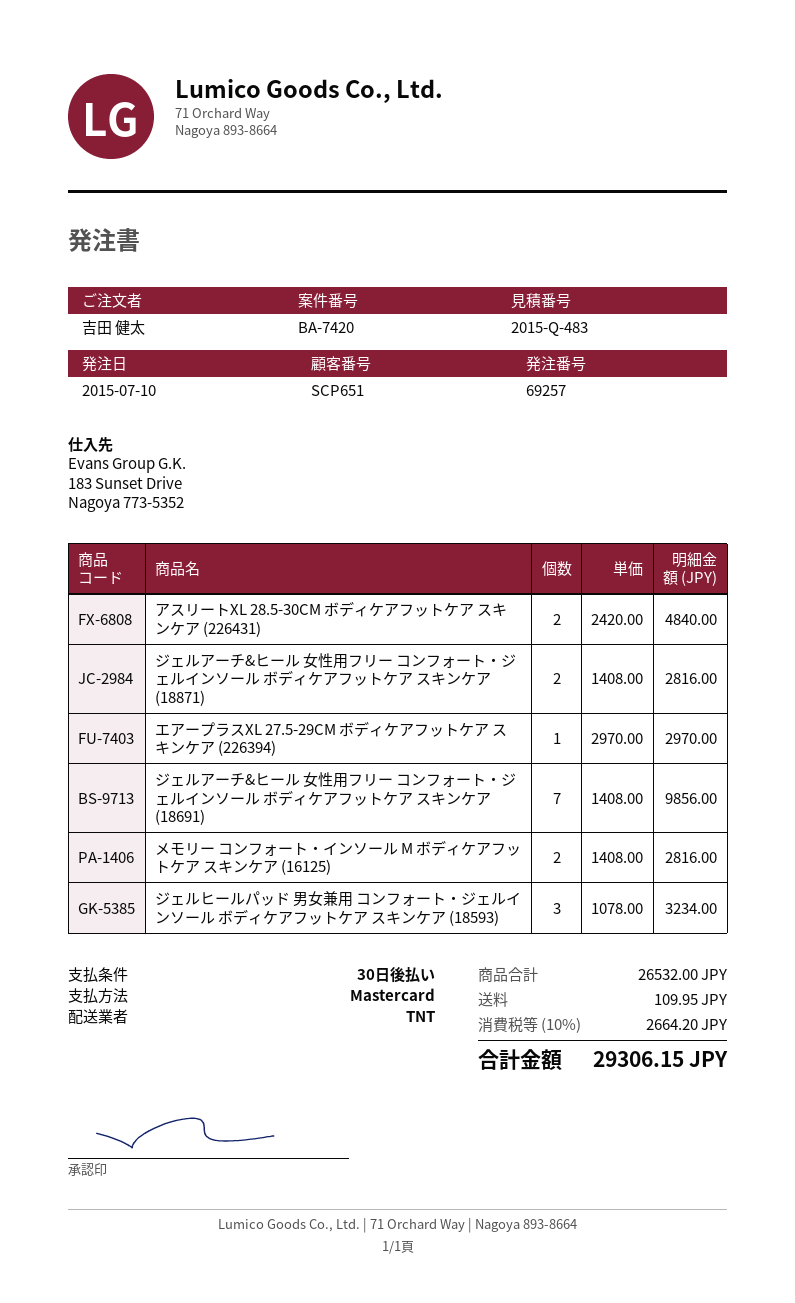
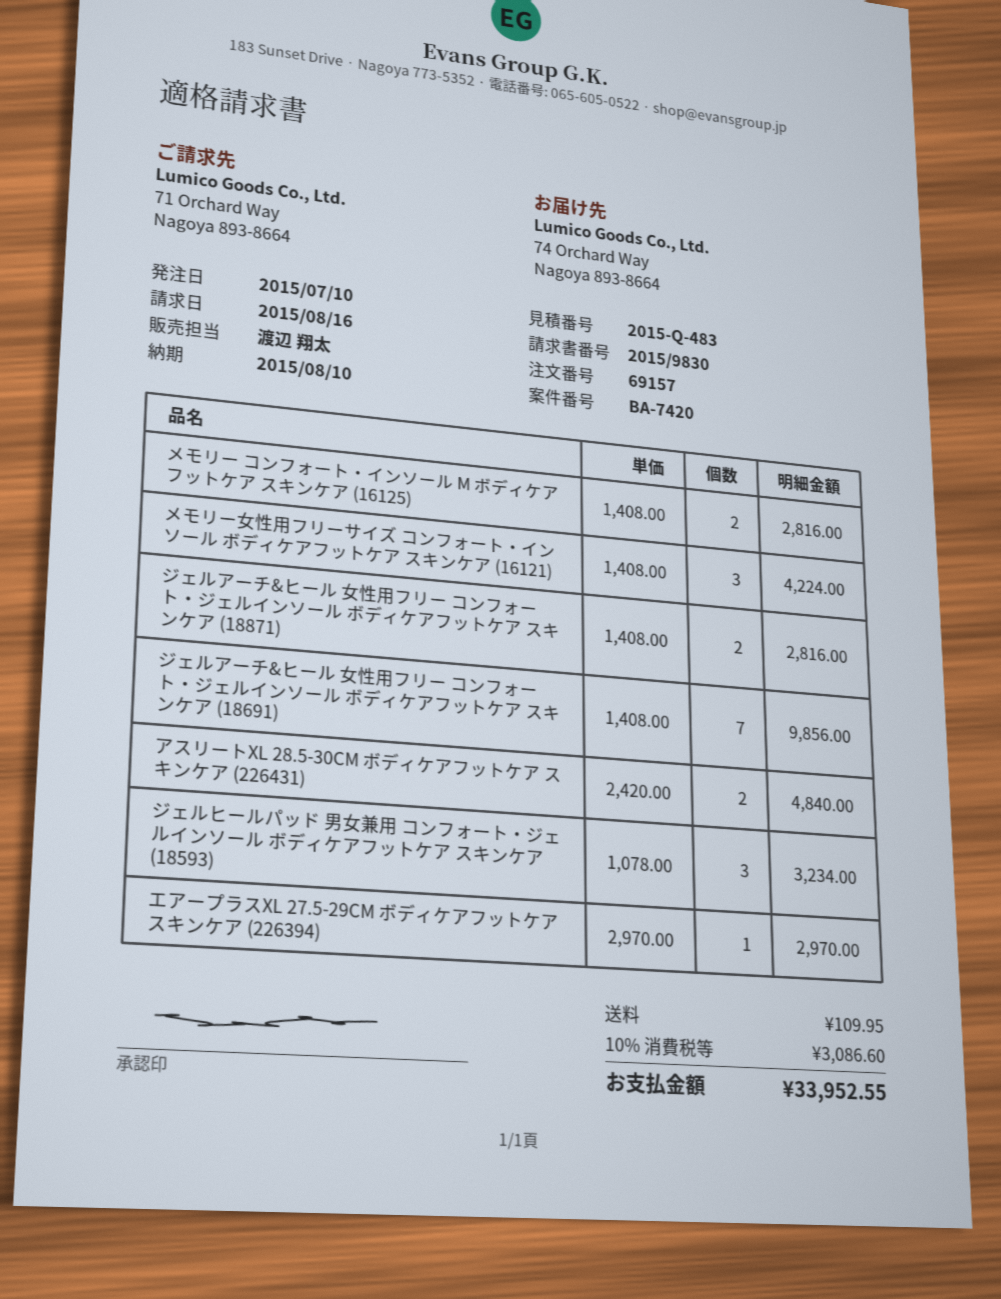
order number: 69257 -> 69157
メモリー女性用フリーサイズ コンフォート・インソール ボディケアフットケア スキンケア (16121): none -> 3 x 1408.00 = 4224.00
tax: 10% = 2664.20 -> 10% = 3086.60
total: 29306.15 -> 33952.55

